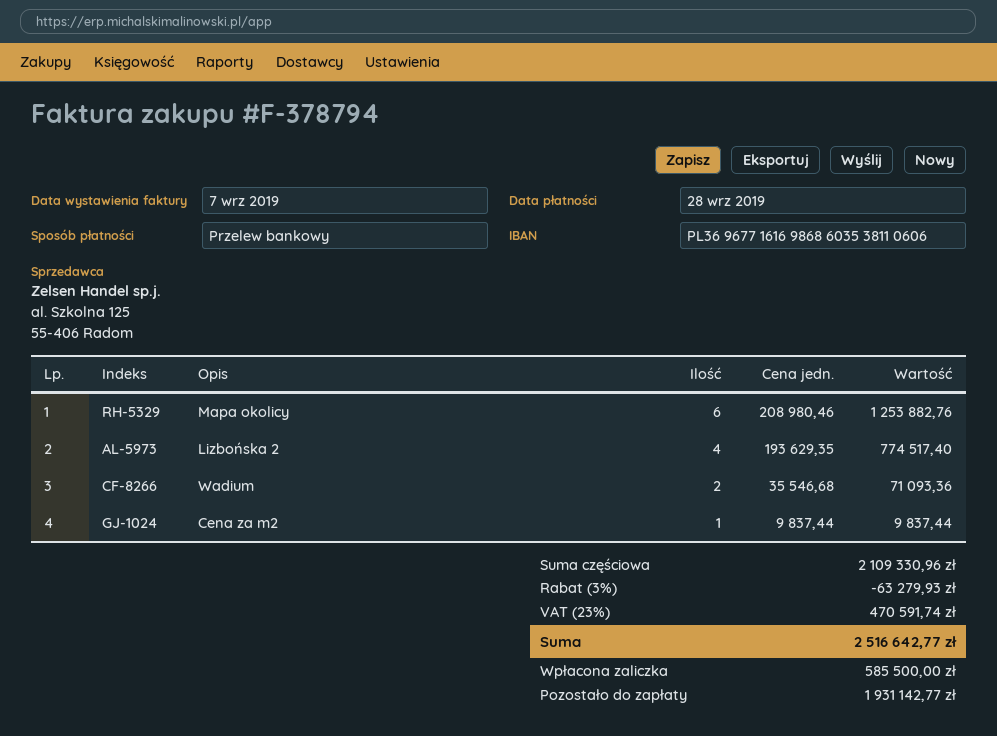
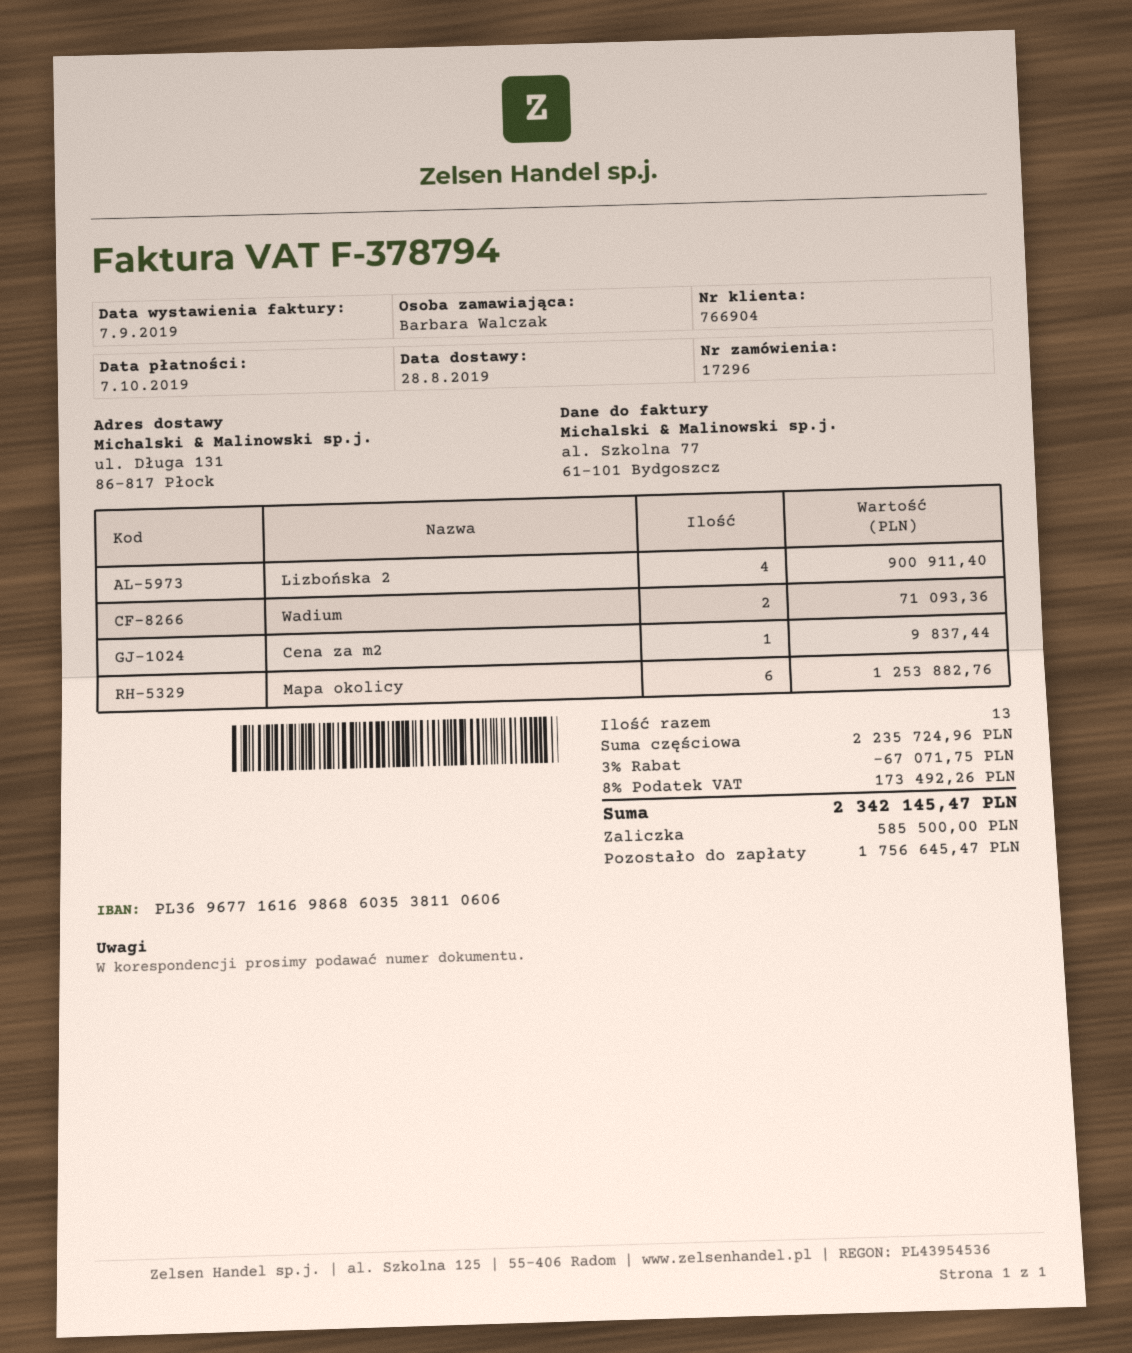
due date: 2019-09-28 -> 2019-10-07
Lizbońska 2: 4 for 774517.40 -> 4 for 900911.40
subtotal: 2109330.96 -> 2235724.96
discount: 3% = 63279.93 -> 3% = 67071.75
tax: 23% = 470591.74 -> 8% = 173492.26
total: 2516642.77 -> 2342145.47
balance: 1931142.77 -> 1756645.47

